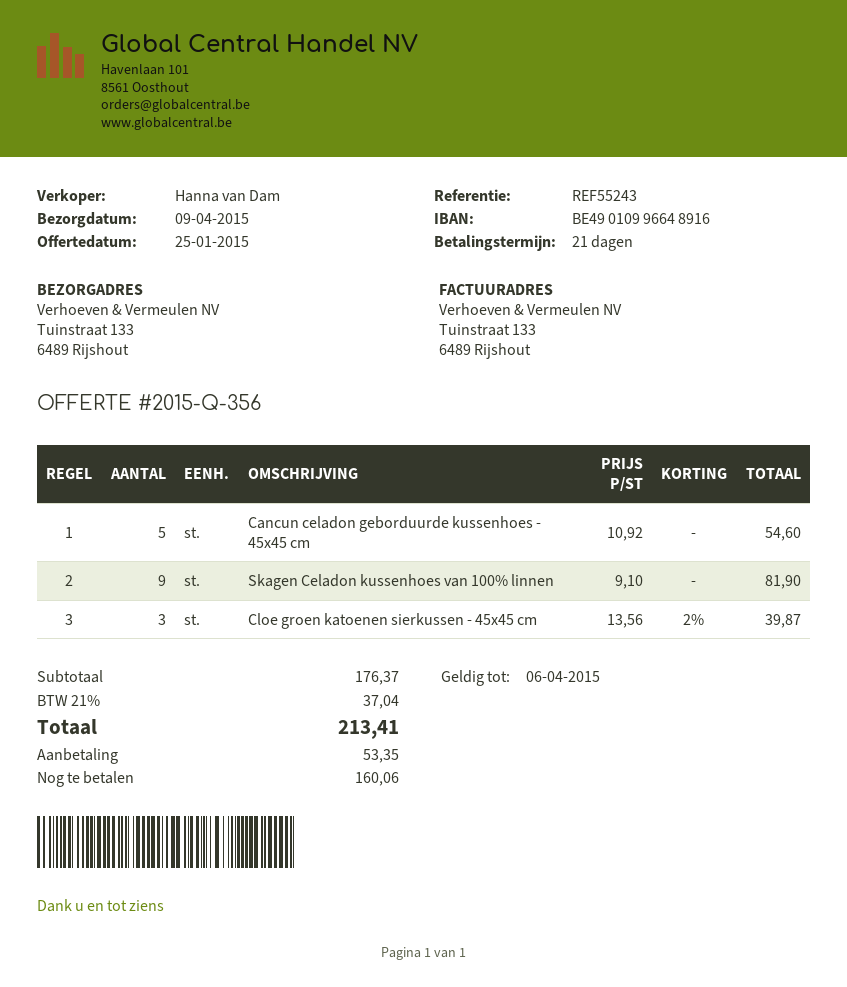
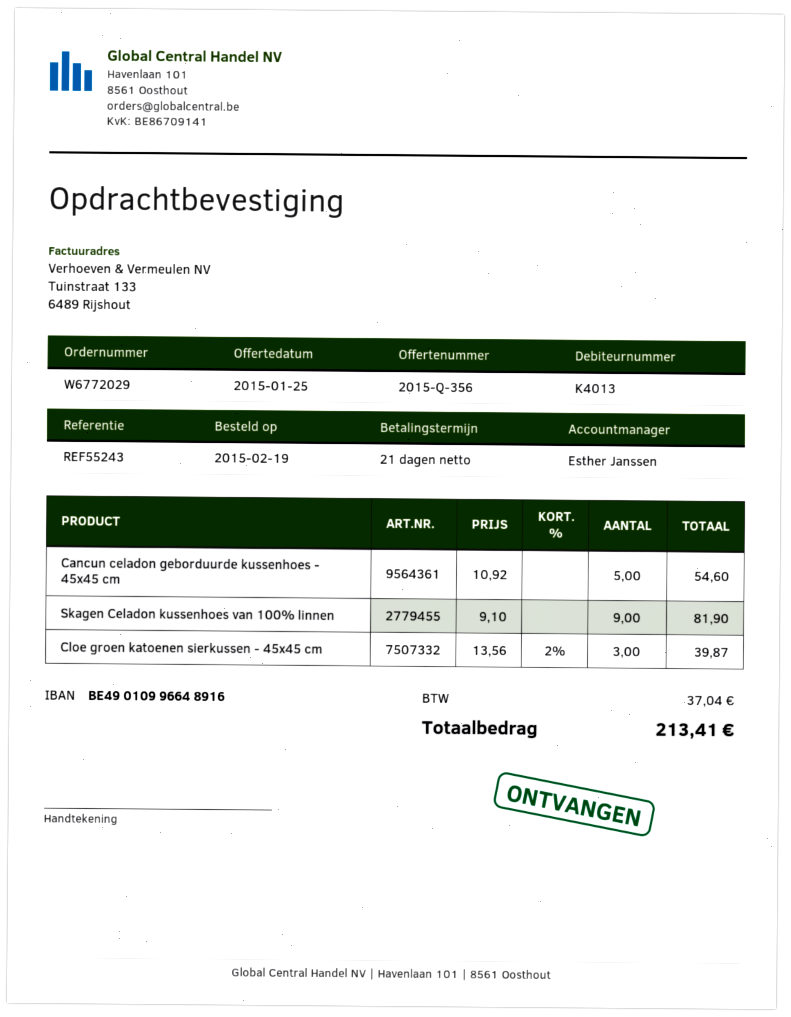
sales rep: Hanna van Dam -> Esther Janssen

